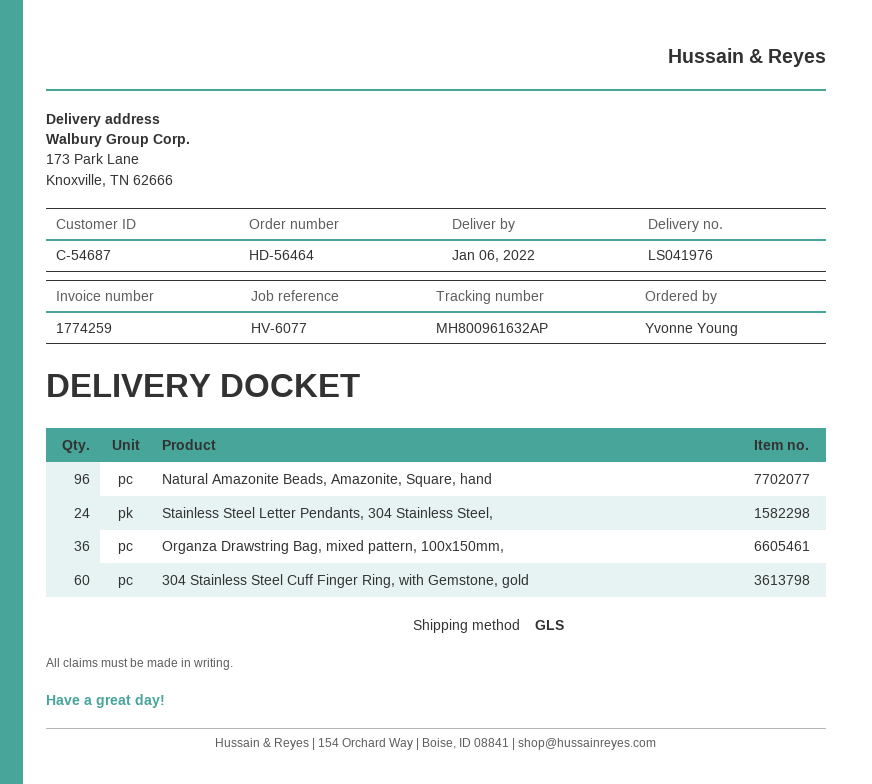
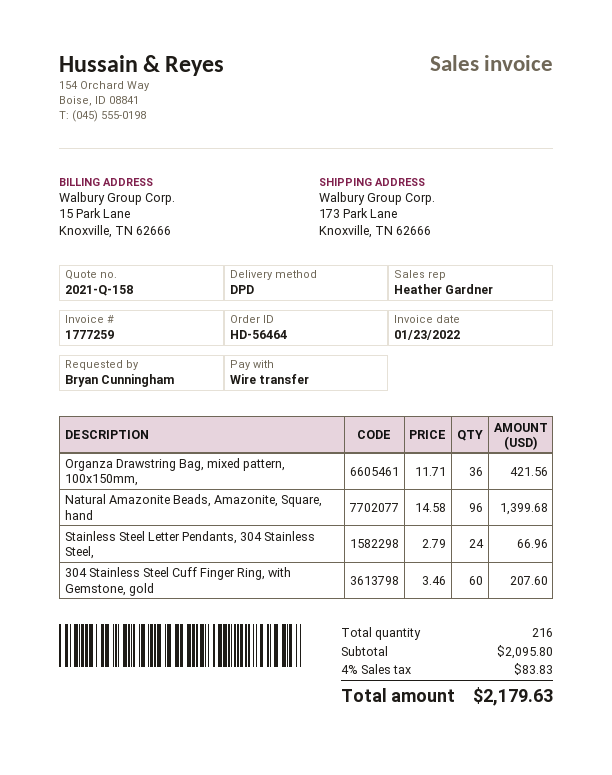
invoice number: 1774259 -> 1777259
ordered by: Yvonne Young -> Bryan Cunningham
shipping method: GLS -> DPD

